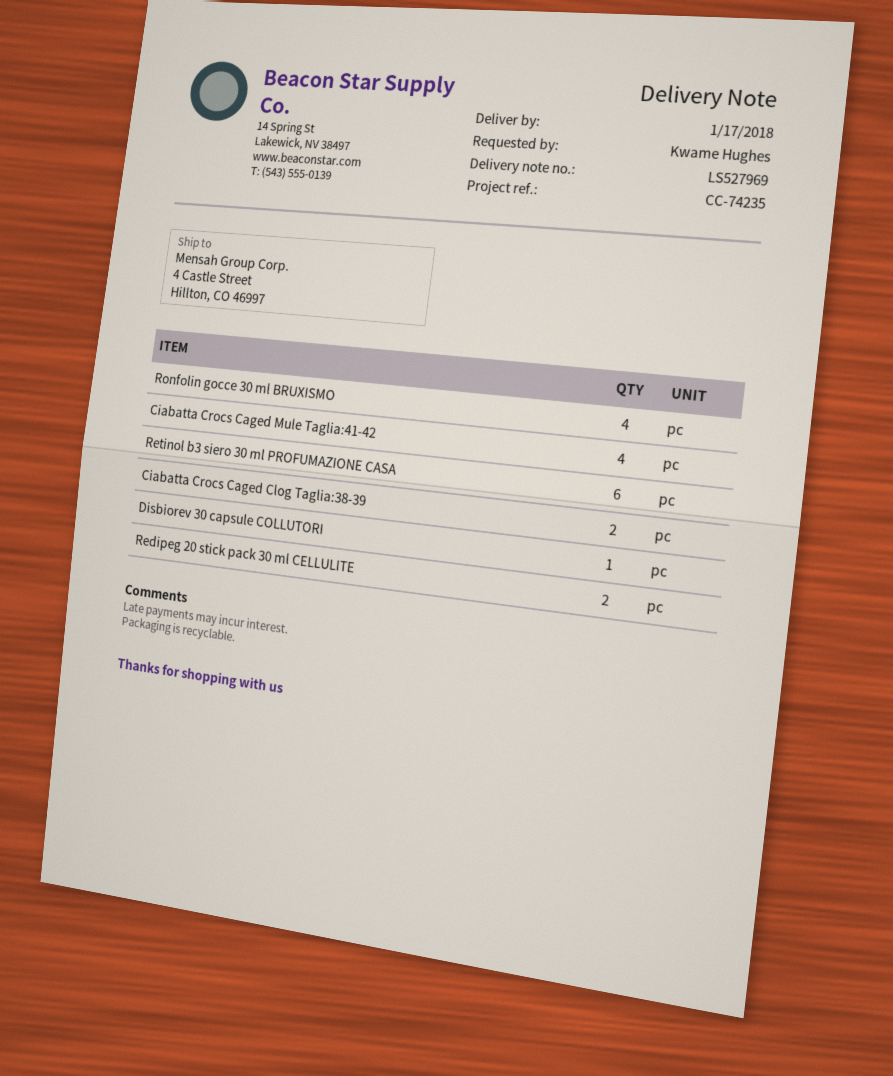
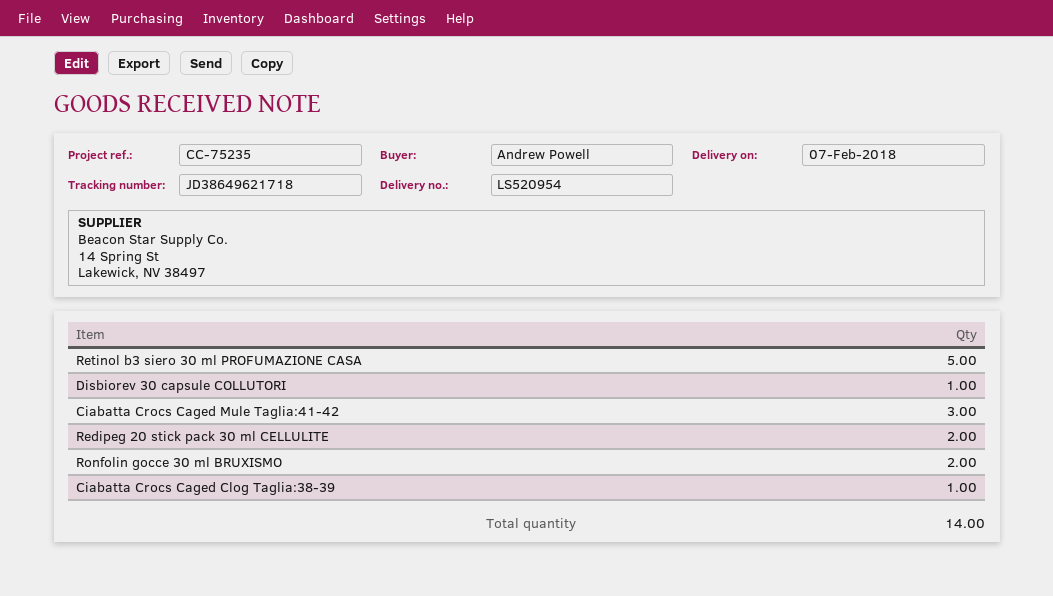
delivery note number: LS527969 -> LS520954
delivery date: 2018-01-17 -> 2018-02-07
reference: CC-74235 -> CC-75235
ordered by: Kwame Hughes -> Andrew Powell
Ronfolin gocce 30 ml BRUXISMO: 4 -> 2
Ciabatta Crocs Caged Mule Taglia:41-42: 4 -> 3
Retinol b3 siero 30 ml PROFUMAZIONE CASA: 6 -> 5
Ciabatta Crocs Caged Clog Taglia:38-39: 2 -> 1

